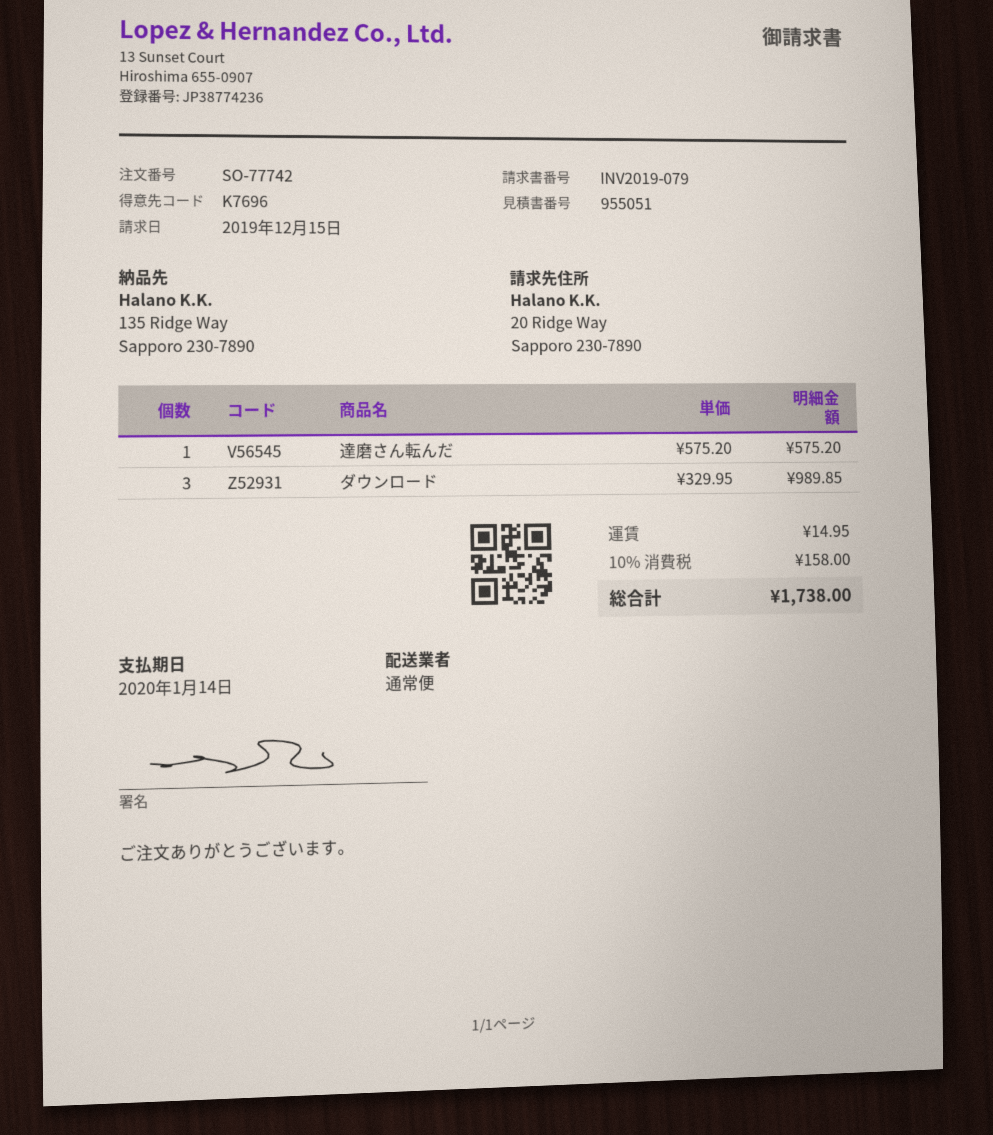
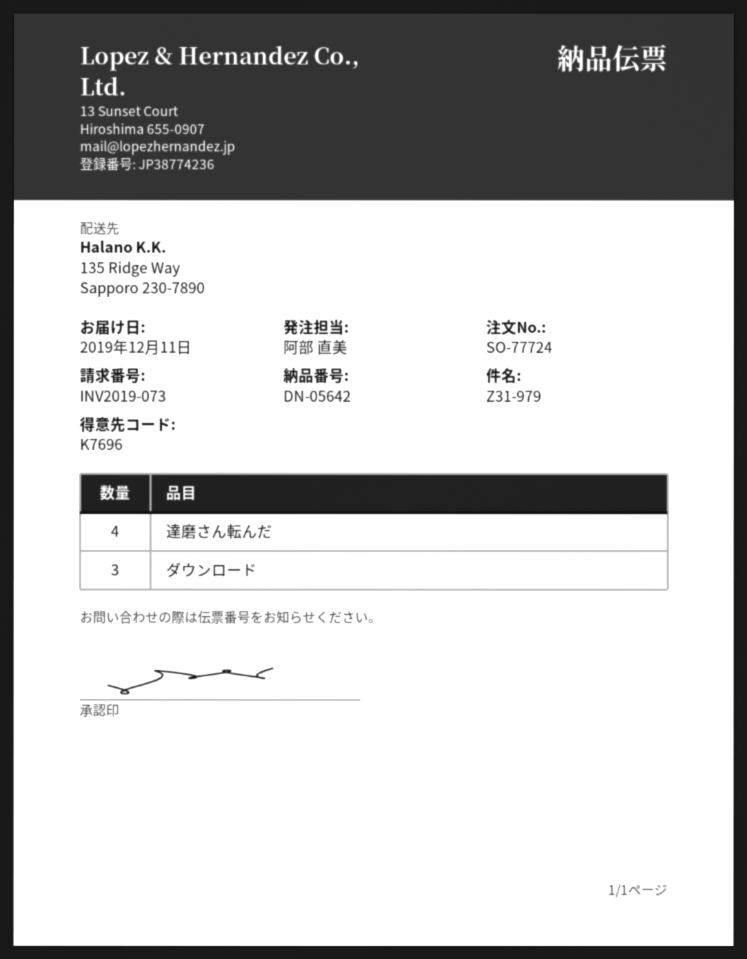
order number: SO-77742 -> SO-77724
invoice number: INV2019-079 -> INV2019-073
達磨さん転んだ: 1 -> 4

